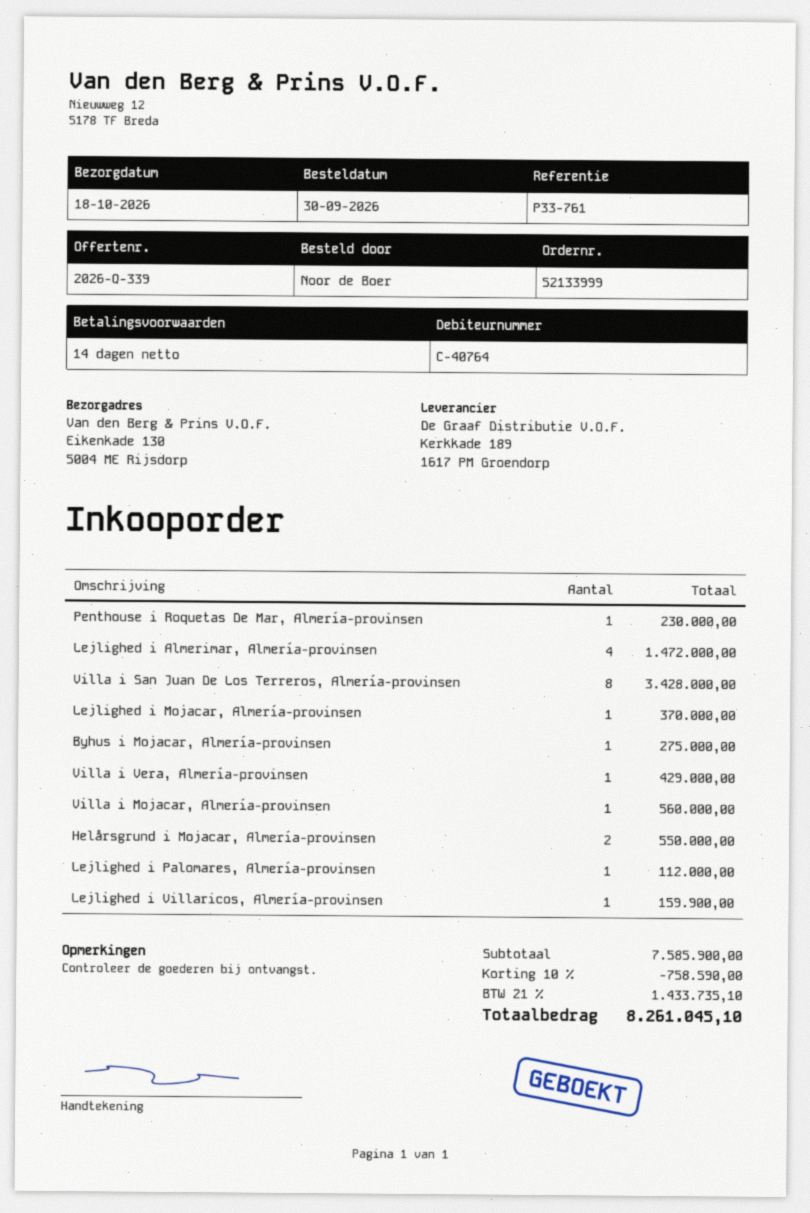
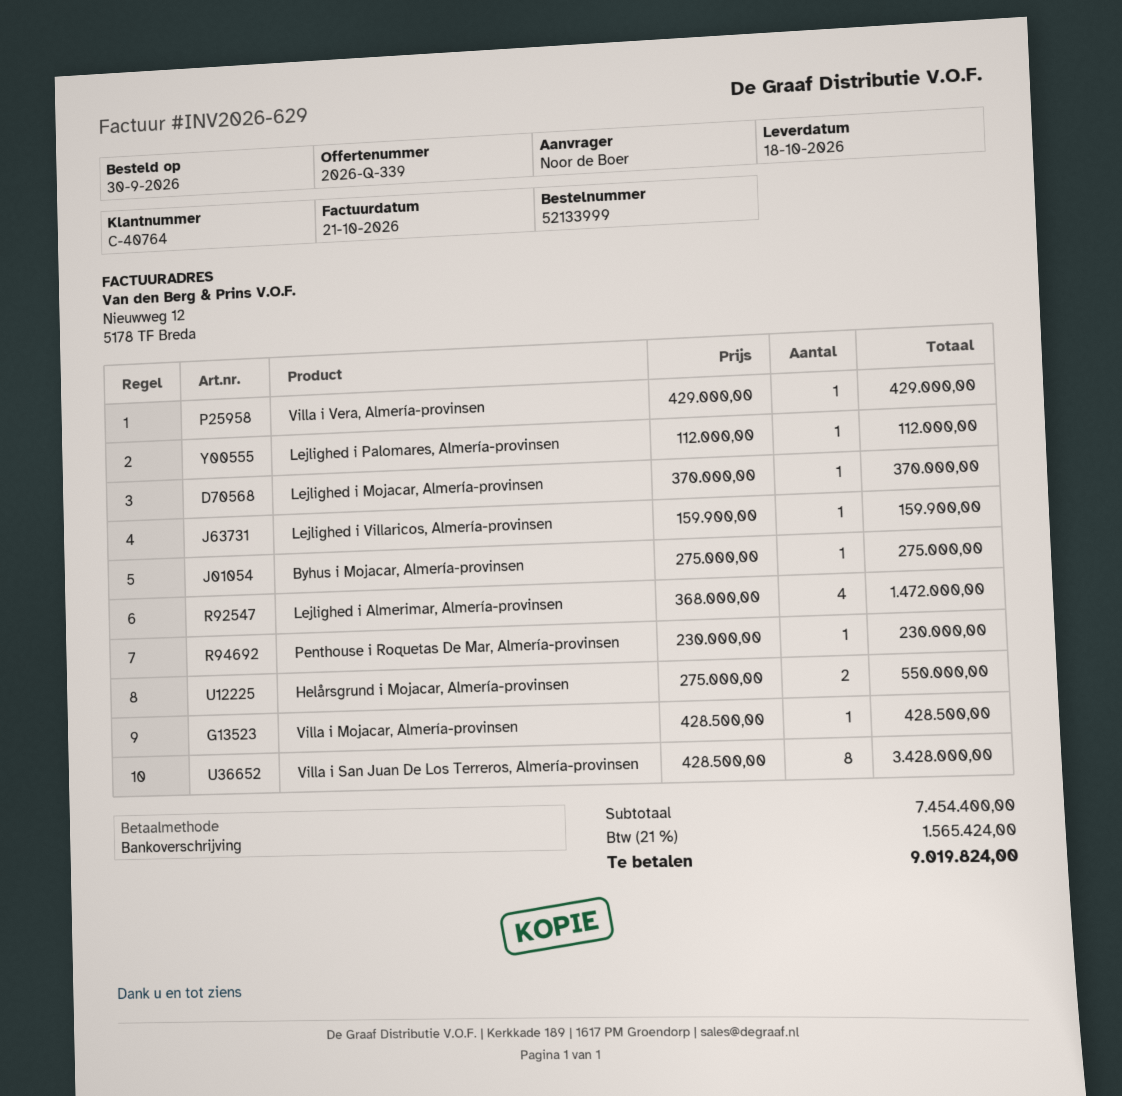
Villa i Mojacar, Almería-provinsen: 1 for 560000.00 -> 1 for 428500.00
subtotal: 7585900.00 -> 7454400.00
discount: 10% = 758590.00 -> none
tax: 21% = 1433735.10 -> 21% = 1565424.00
total: 8261045.10 -> 9019824.00

